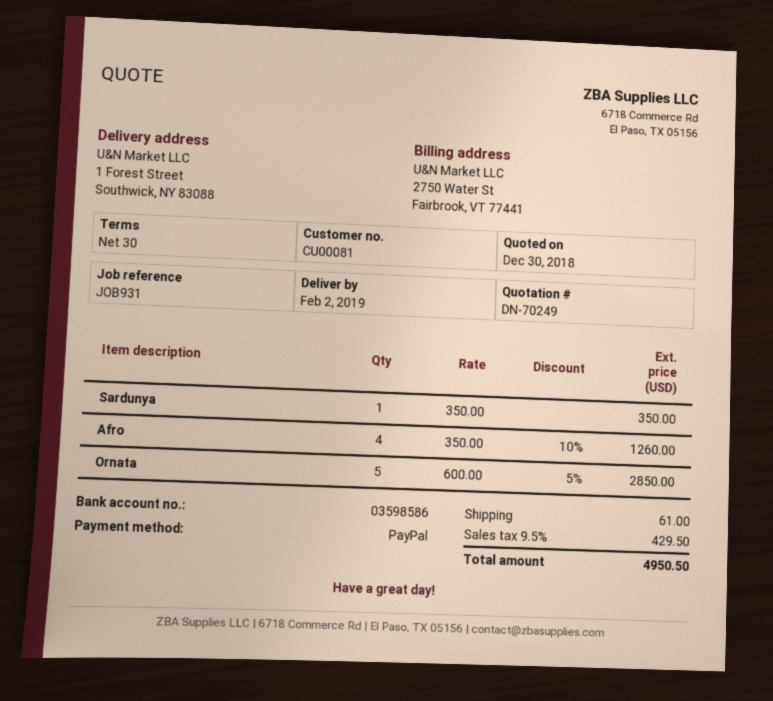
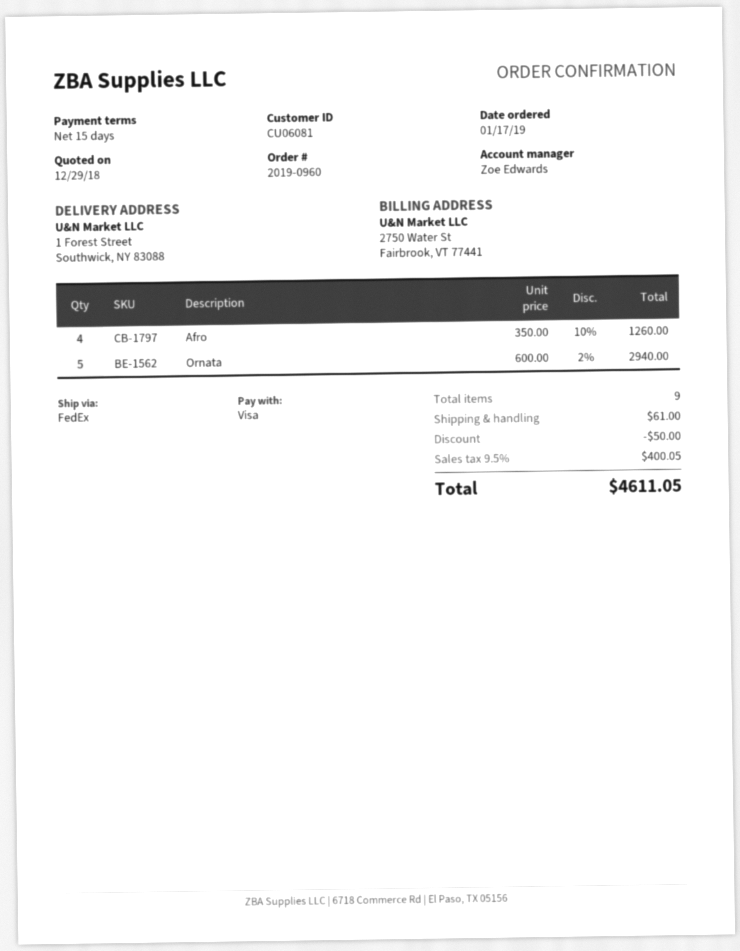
quote date: 2018-12-30 -> 2018-12-29
payment terms: 30 days -> 15 days
customer number: CU00081 -> CU06081
payment method: PayPal -> Visa
Sardunya: 1 x 350.00 = 350.00 -> none
Ornata: 5 x 600.00 - 5% = 2850.00 -> 5 x 600.00 - 2% = 2940.00
discount: none -> 50.00
tax: 9.5% = 429.50 -> 9.5% = 400.05
total: 4950.50 -> 4611.05

